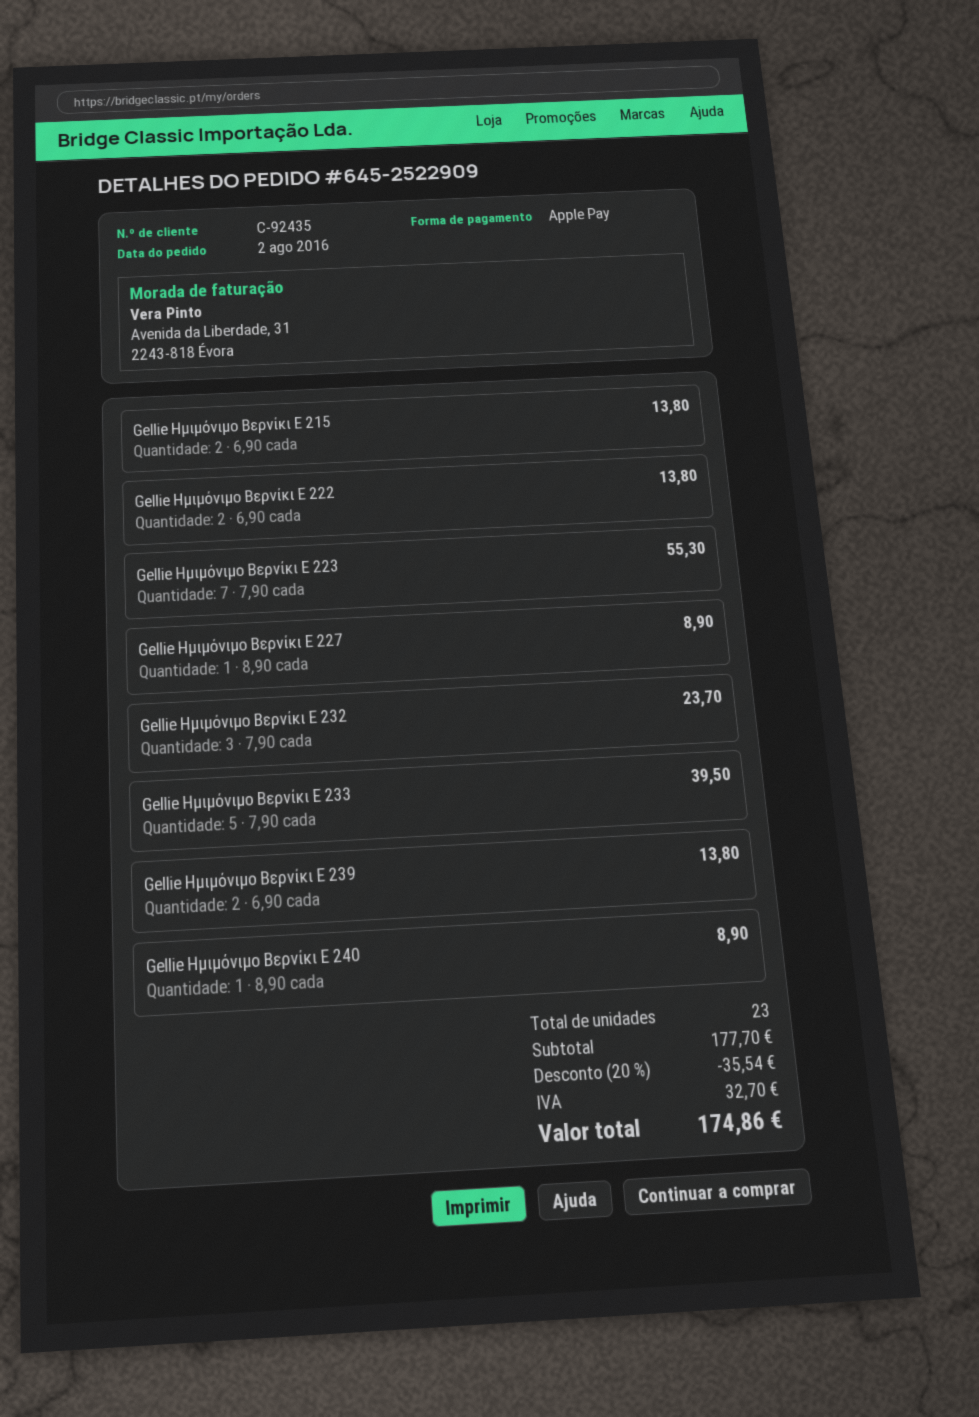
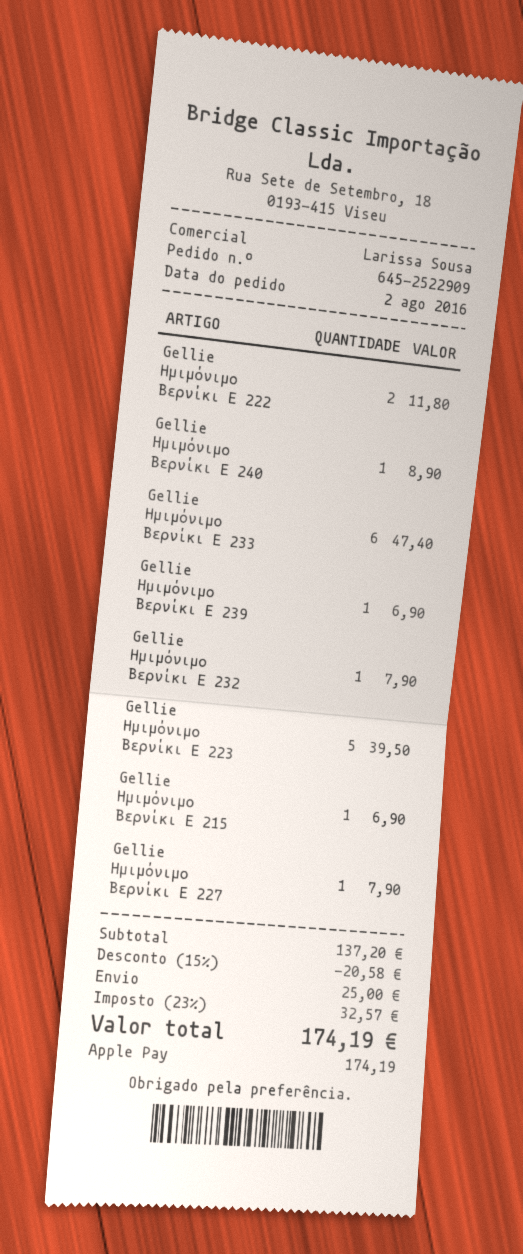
Gellie Ημιμόνιμο Βερνίκι E 215: 2 for 13.80 -> 1 for 6.90
Gellie Ημιμόνιμο Βερνίκι E 222: 2 for 13.80 -> 2 for 11.80
Gellie Ημιμόνιμο Βερνίκι E 223: 7 for 55.30 -> 5 for 39.50
Gellie Ημιμόνιμο Βερνίκι E 227: 1 for 8.90 -> 1 for 7.90
Gellie Ημιμόνιμο Βερνίκι E 232: 3 for 23.70 -> 1 for 7.90
Gellie Ημιμόνιμο Βερνίκι E 233: 5 for 39.50 -> 6 for 47.40
Gellie Ημιμόνιμο Βερνίκι E 239: 2 for 13.80 -> 1 for 6.90
subtotal: 177.70 -> 137.20
discount: 20% = 35.54 -> 15% = 20.58
shipping: none -> 25.00
tax: 32.70 -> 32.57
total: 174.86 -> 174.19

